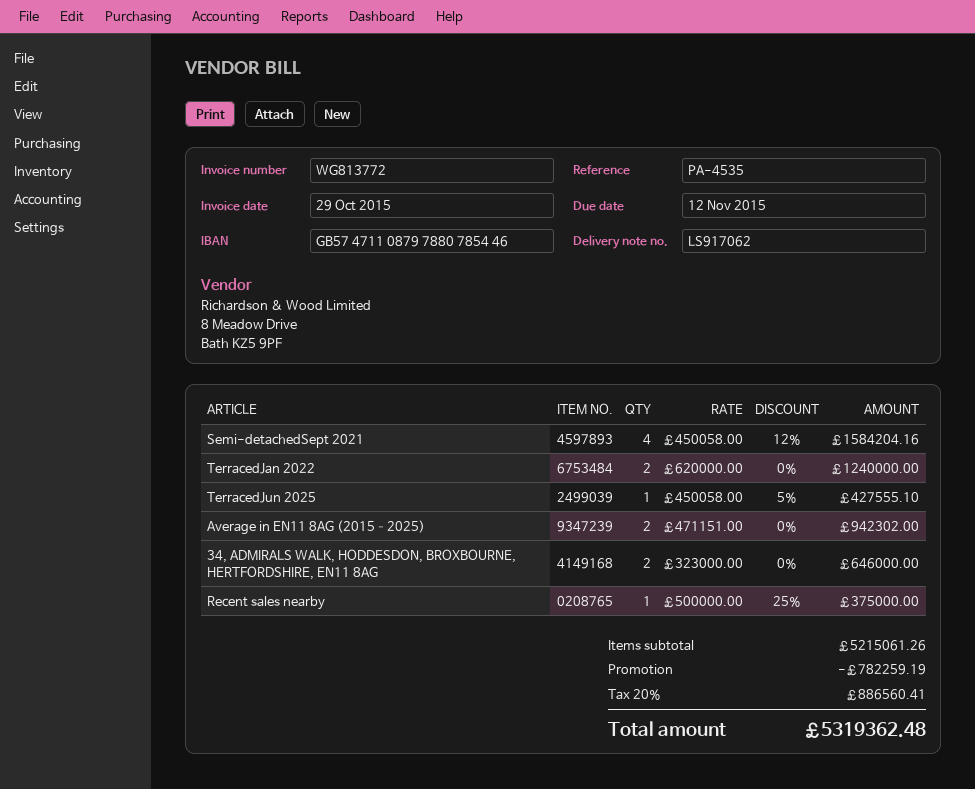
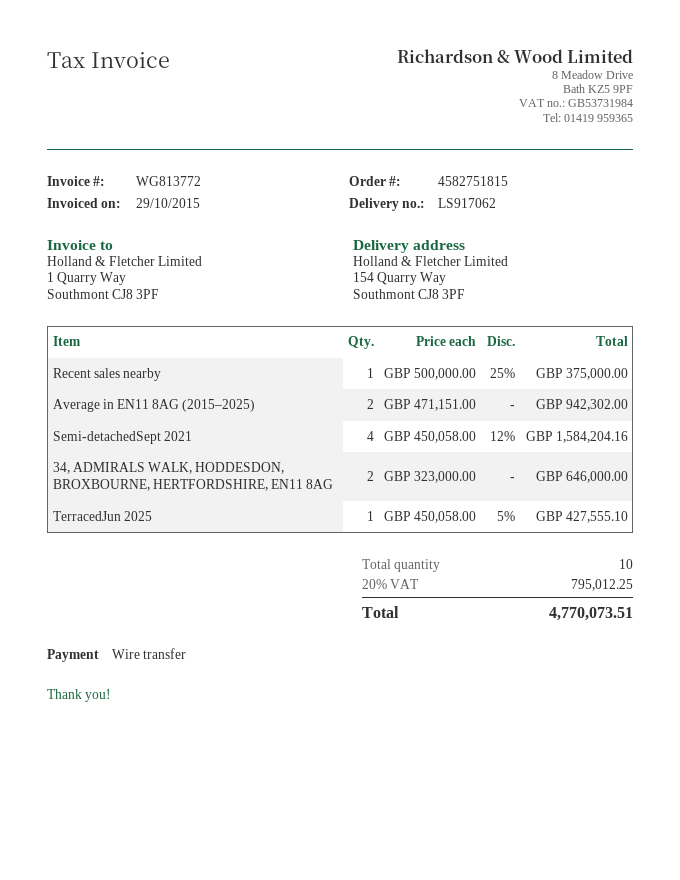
TerracedJan 2022: 2 x 620000.00 = 1240000.00 -> none
discount: 782259.19 -> none
tax: 20% = 886560.41 -> 20% = 795012.25
total: 5319362.48 -> 4770073.51

